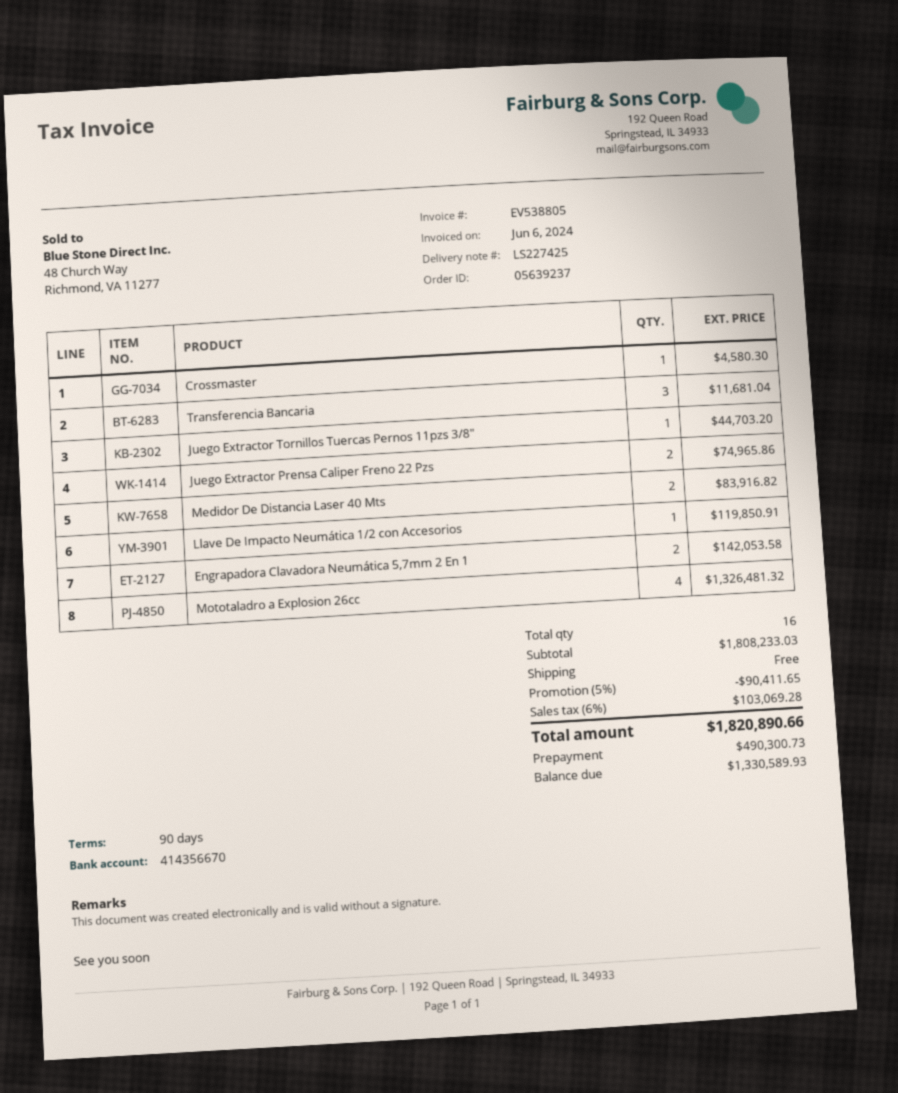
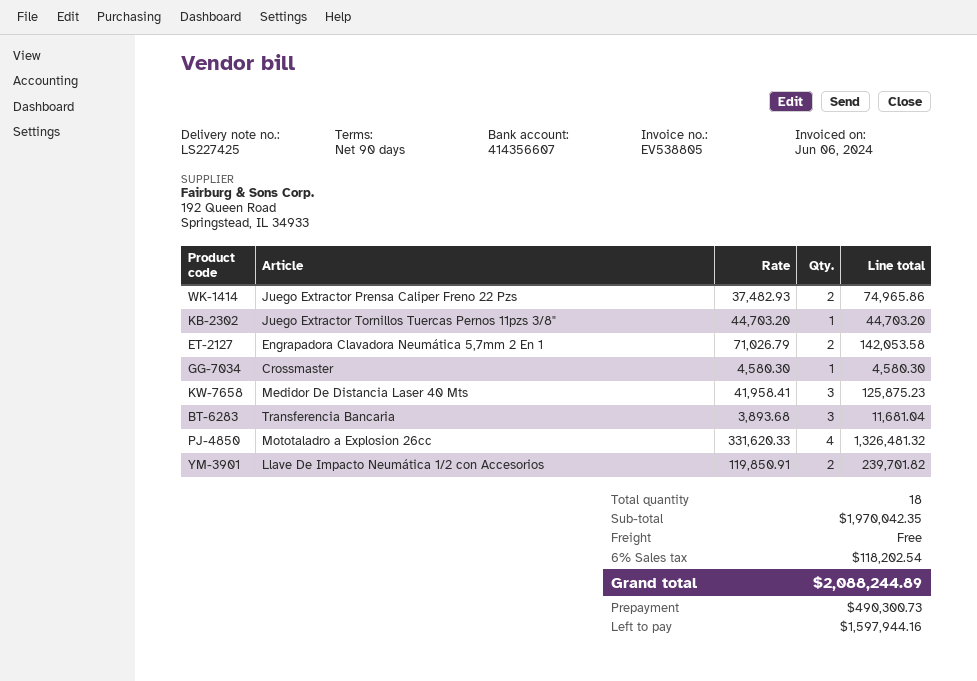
bank account: 414356670 -> 414356607
Medidor De Distancia Laser 40 Mts: 2 for 83916.82 -> 3 for 125875.23
Llave De Impacto Neumática 1/2 con Accesorios: 1 for 119850.91 -> 2 for 239701.82
total quantity: 16 -> 18
subtotal: 1808233.03 -> 1970042.35
discount: 5% = 90411.65 -> none
tax: 6% = 103069.28 -> 6% = 118202.54
total: 1820890.66 -> 2088244.89
balance: 1330589.93 -> 1597944.16

